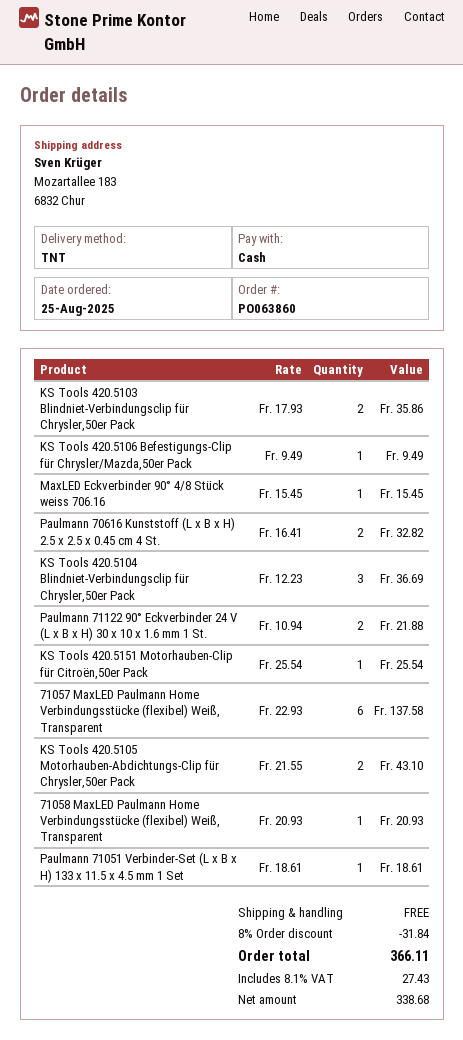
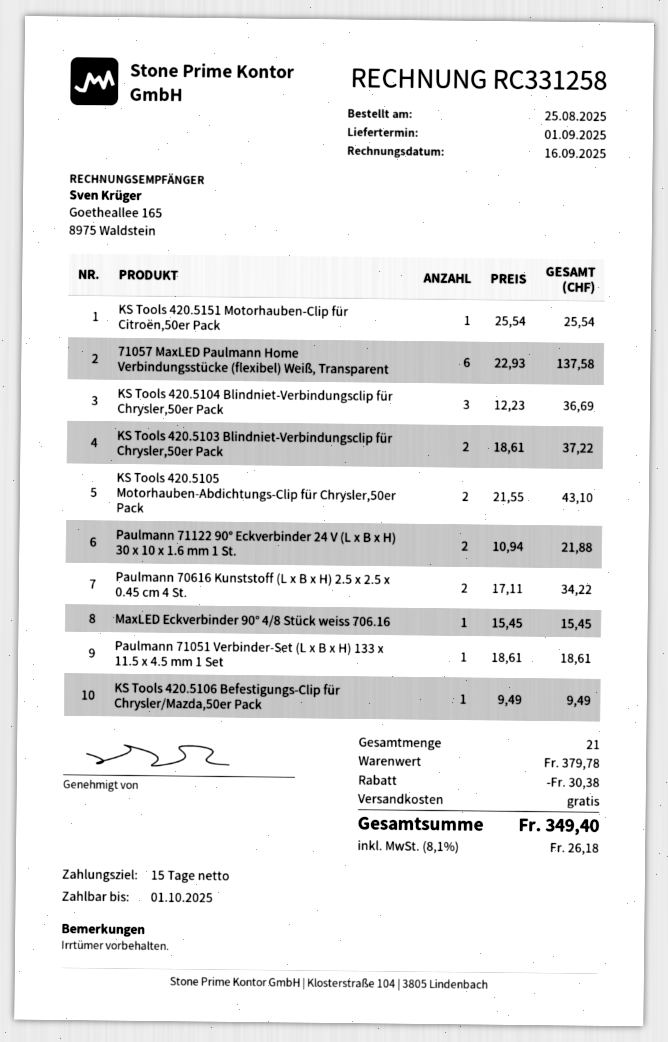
KS Tools 420.5103 Blindniet-Verbindungsclip für Chrysler,50er Pack: 2 x 17.93 = 35.86 -> 2 x 18.61 = 37.22
Paulmann 70616 Kunststoff (L x B x H) 2.5 x 2.5 x 0.45 cm 4 St.: 2 x 16.41 = 32.82 -> 2 x 17.11 = 34.22
71058 MaxLED Paulmann Home Verbindungsstücke (flexibel) Weiß, Transparent: 1 x 20.93 = 20.93 -> none
discount: 31.84 -> 30.38
tax: 8.1% = 27.43 -> 8.1% = 26.18
total: 366.11 -> 349.40

